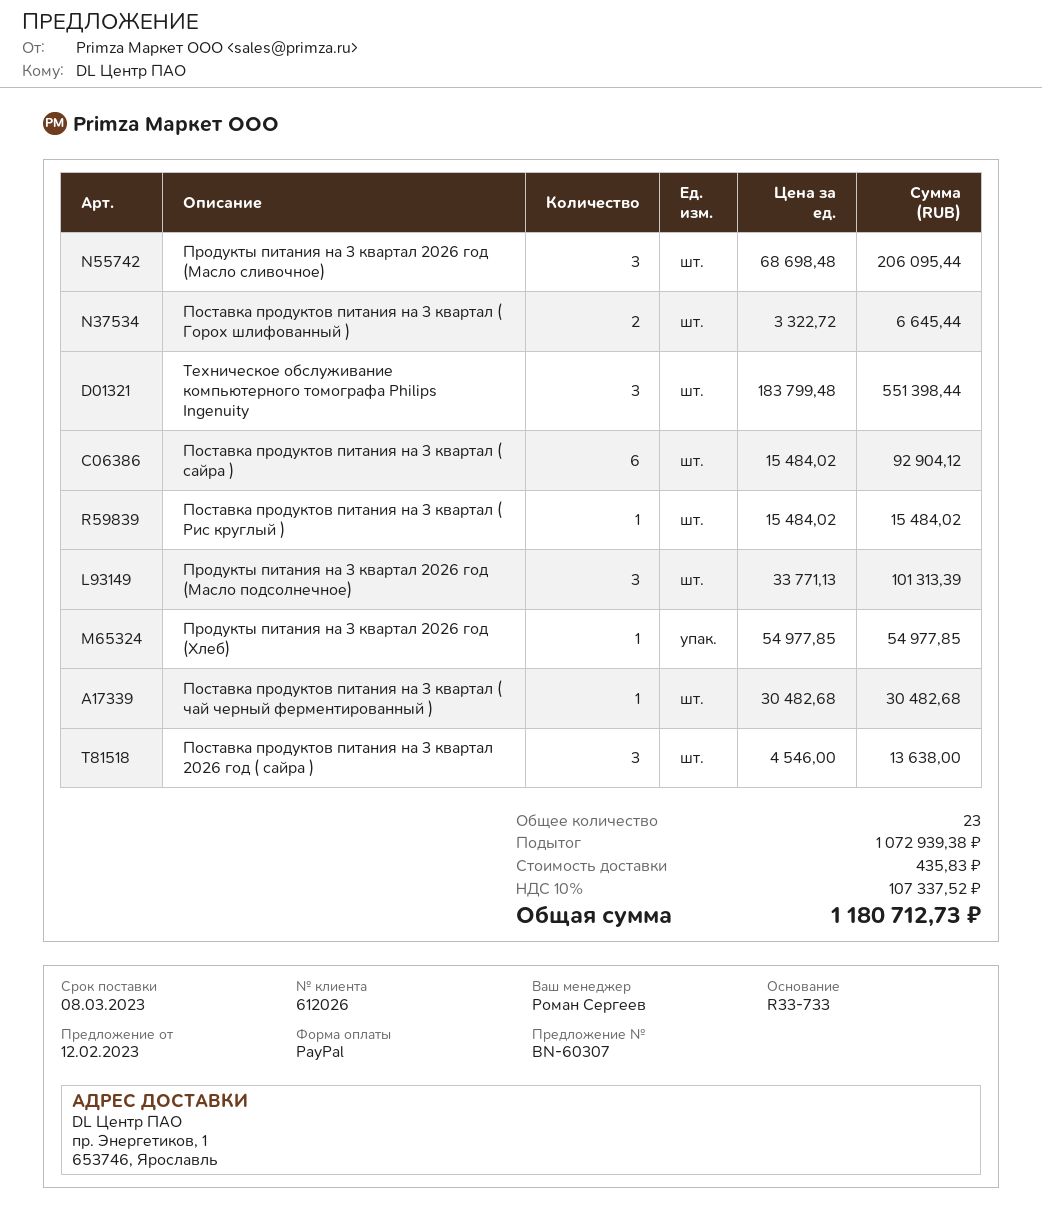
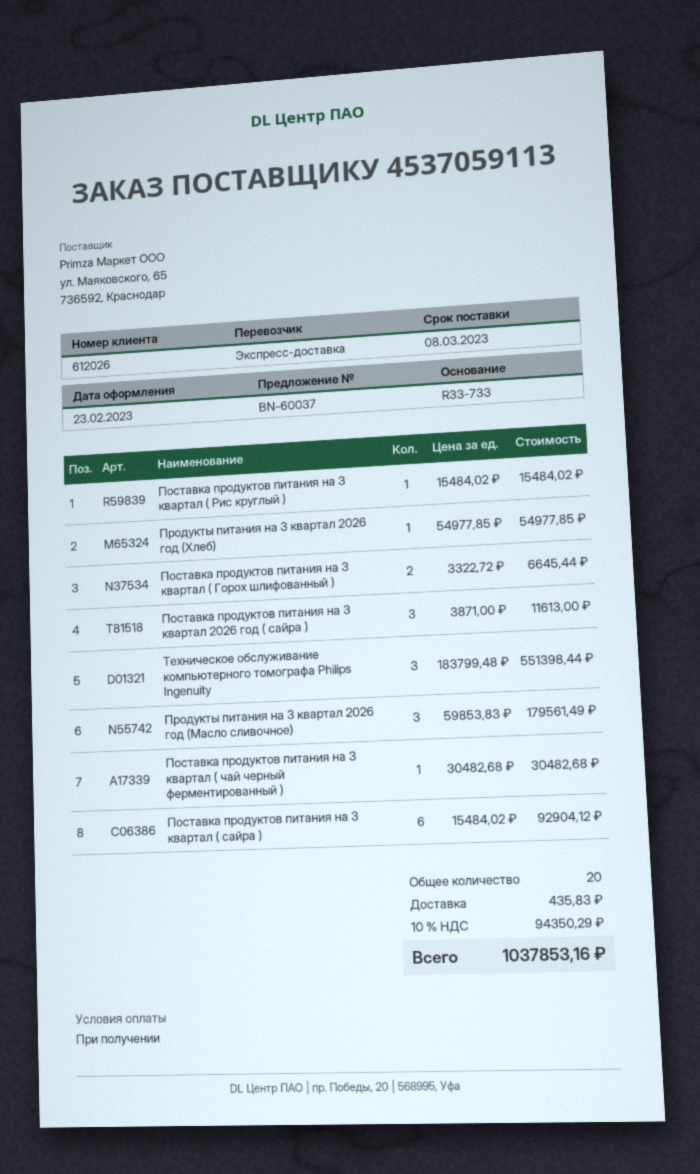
quote number: BN-60307 -> BN-60037
Продукты питания на 3 квартал 2026 год (Масло сливочное): 3 x 68698.48 = 206095.44 -> 3 x 59853.83 = 179561.49
Продукты питания на 3 квартал 2026 год (Масло подсолнечное): 3 x 33771.13 = 101313.39 -> none
Поставка продуктов питания на 3 квартал 2026 год ( сайра ): 3 x 4546.00 = 13638.00 -> 3 x 3871.00 = 11613.00
total quantity: 23 -> 20
tax: 10% = 107337.52 -> 10% = 94350.29
total: 1180712.73 -> 1037853.16

